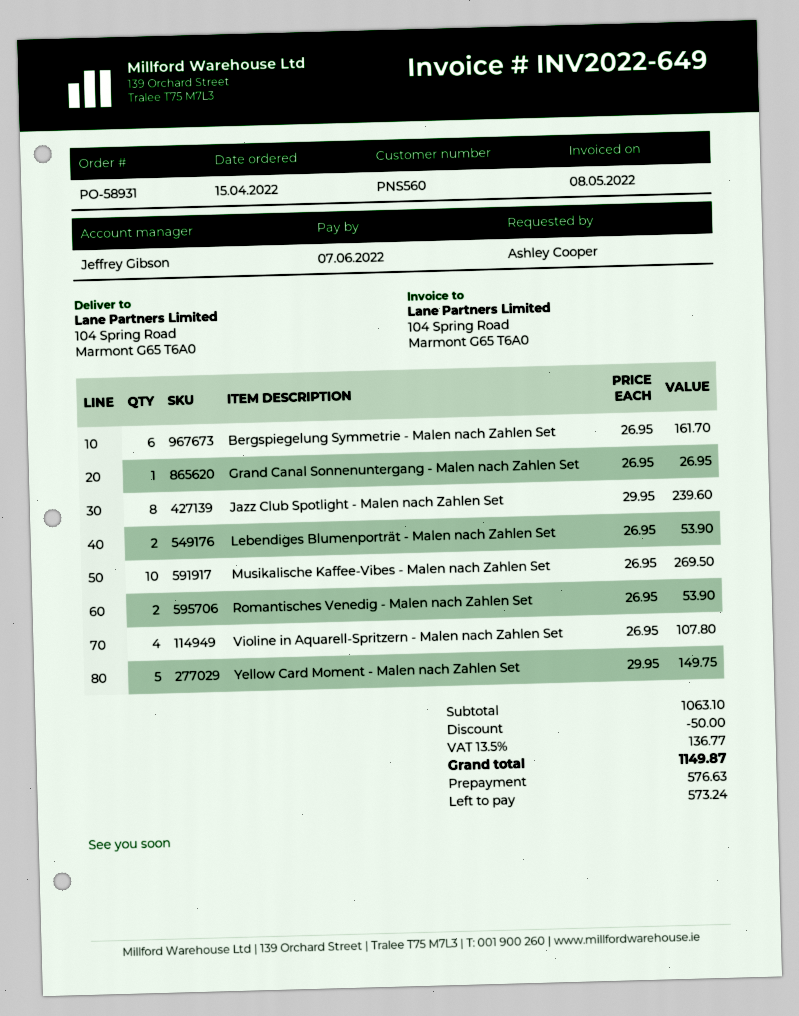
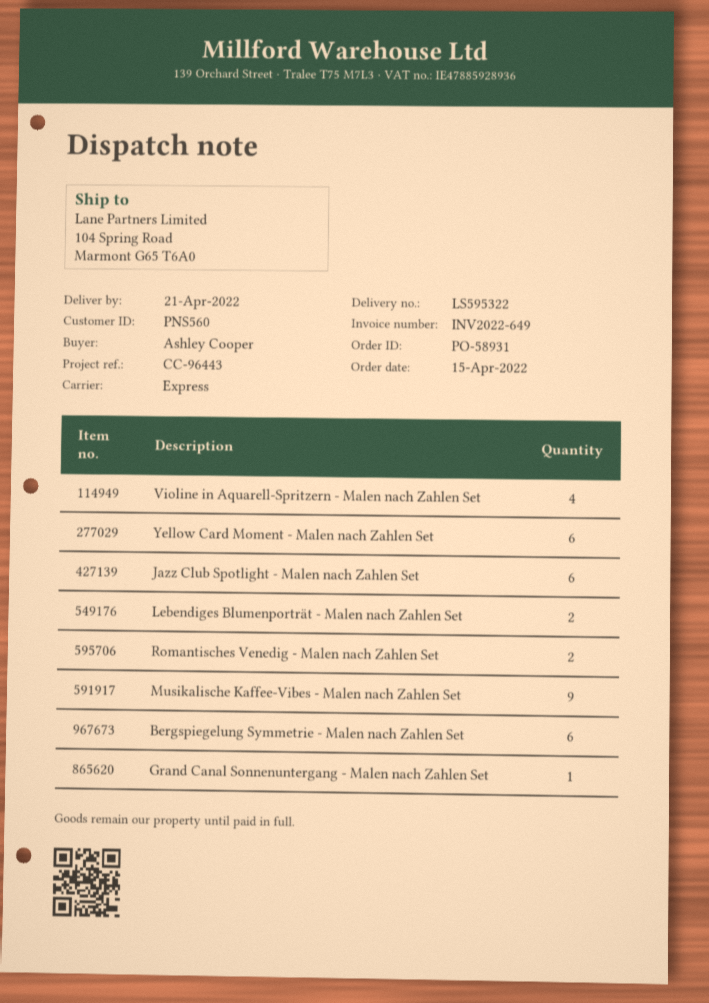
Jazz Club Spotlight - Malen nach Zahlen Set: 8 -> 6
Musikalische Kaffee-Vibes - Malen nach Zahlen Set: 10 -> 9
Yellow Card Moment - Malen nach Zahlen Set: 5 -> 6

